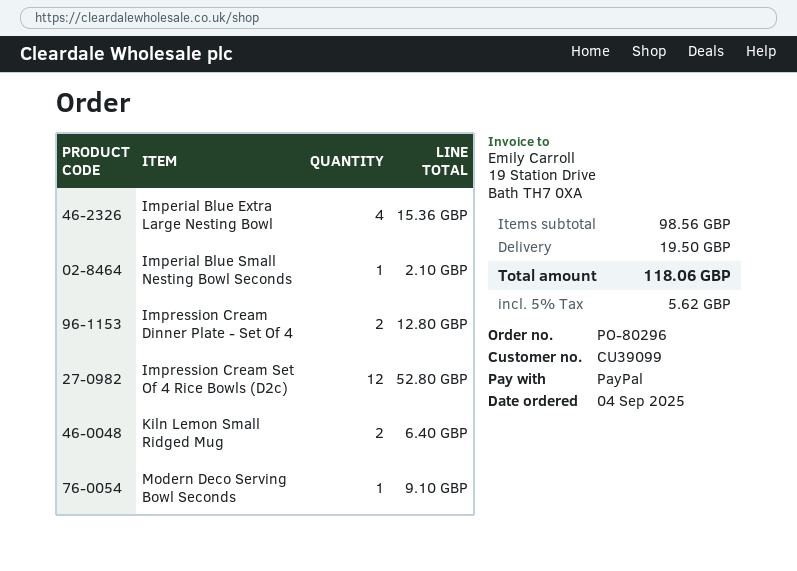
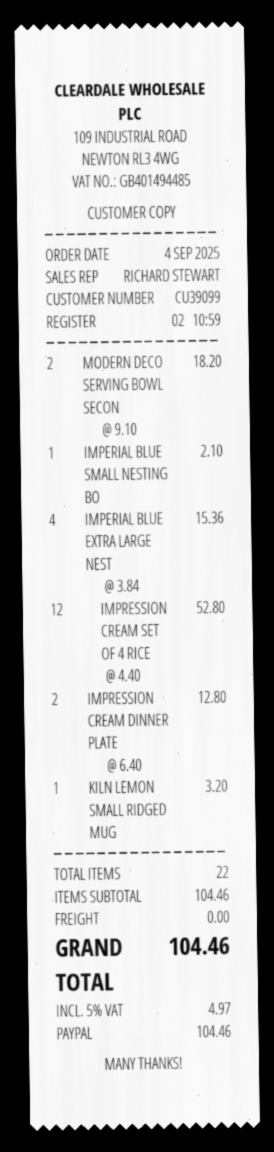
Kiln Lemon Small Ridged Mug: 2 for 6.40 -> 1 for 3.20
Modern Deco Serving Bowl Seconds: 1 for 9.10 -> 2 for 18.20
subtotal: 98.56 -> 104.46
shipping: 19.50 -> 0.00
tax: 5% = 5.62 -> 5% = 4.97
total: 118.06 -> 104.46

